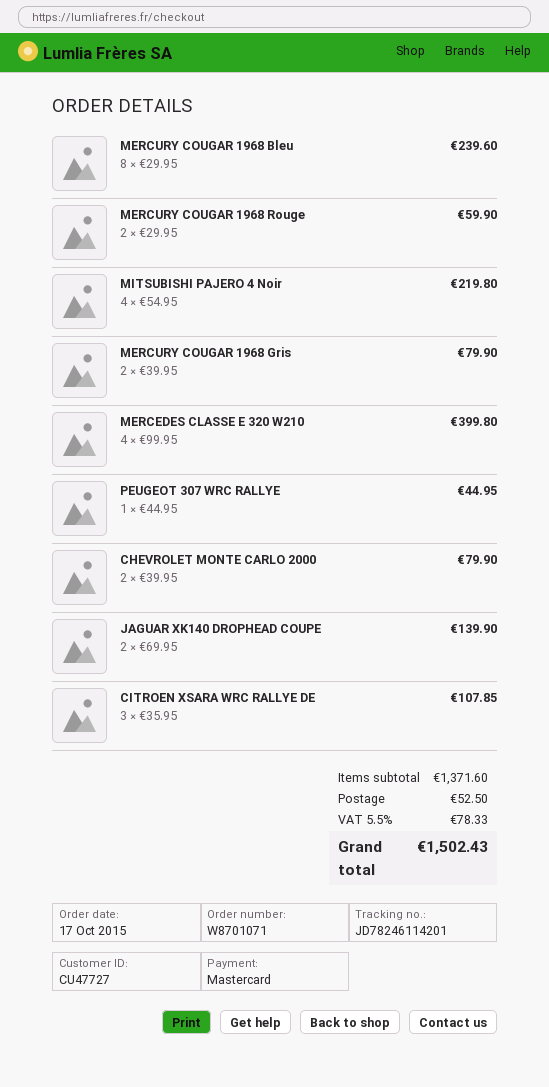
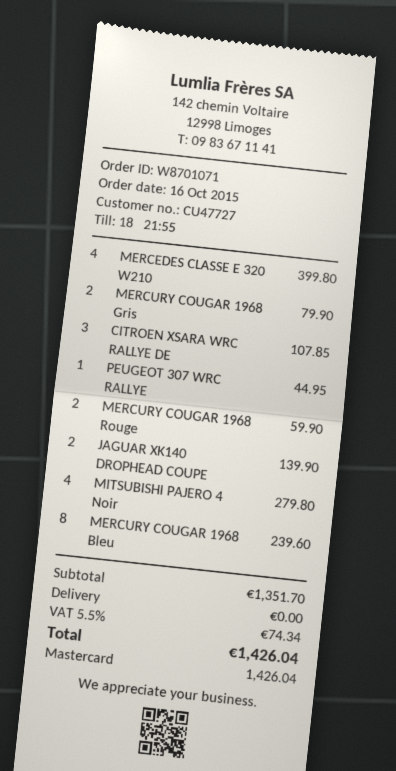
order date: 2015-10-17 -> 2015-10-16
MITSUBISHI PAJERO 4 Noir: 4 for 219.80 -> 4 for 279.80
CHEVROLET MONTE CARLO 2000: 2 for 79.90 -> none
subtotal: 1371.60 -> 1351.70
shipping: 52.50 -> 0.00
tax: 5.5% = 78.33 -> 5.5% = 74.34
total: 1502.43 -> 1426.04

